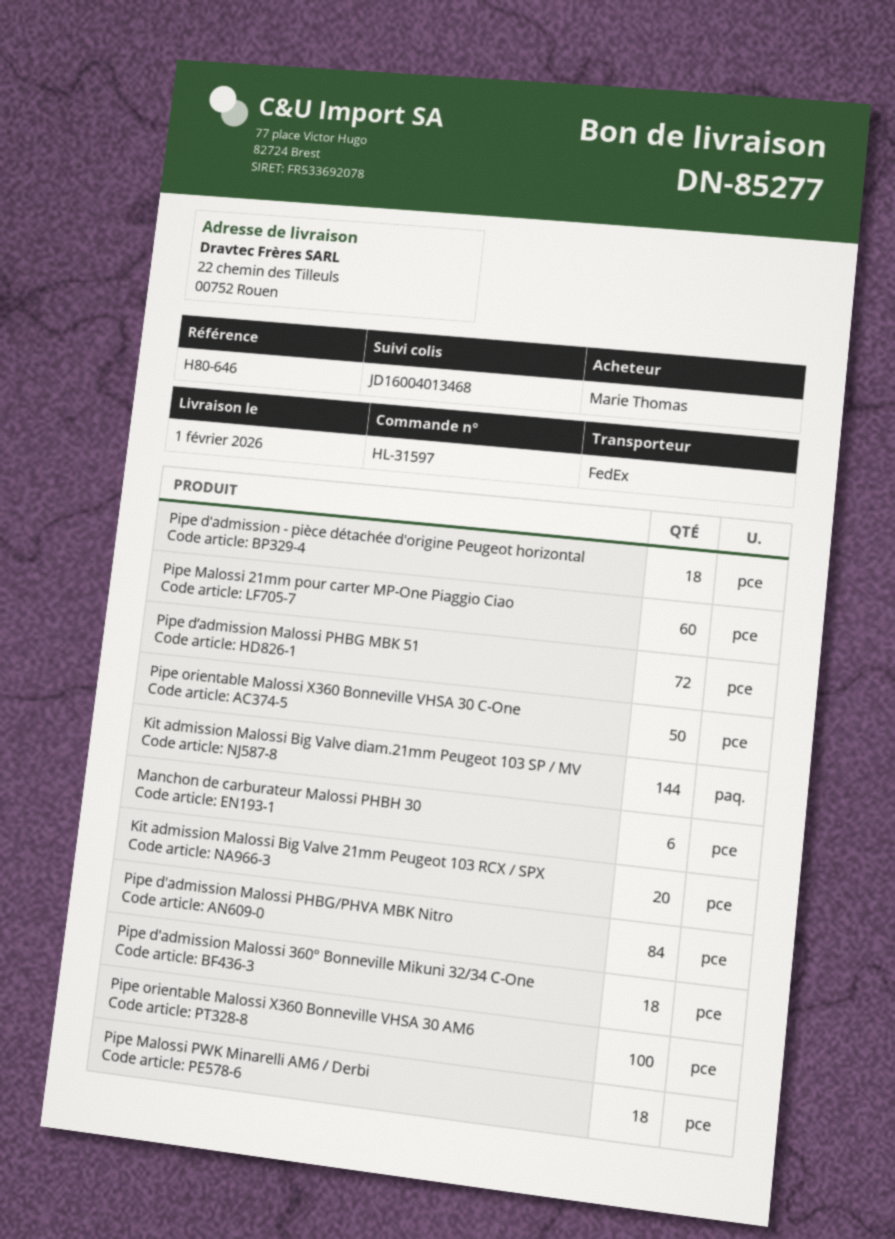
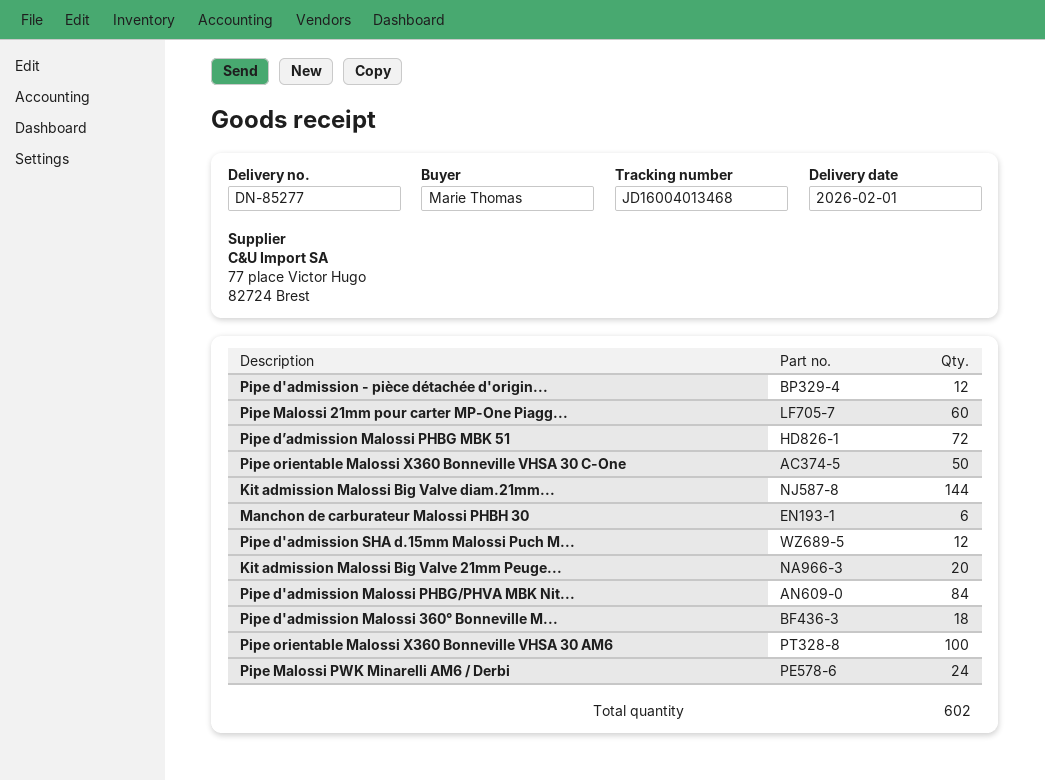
Pipe d'admission - pièce détachée d'origine Peugeot horizontal: 18 -> 12
Pipe Malossi PWK Minarelli AM6 / Derbi: 18 -> 24
Pipe d'admission SHA d.15mm Malossi Puch M...: none -> 12

